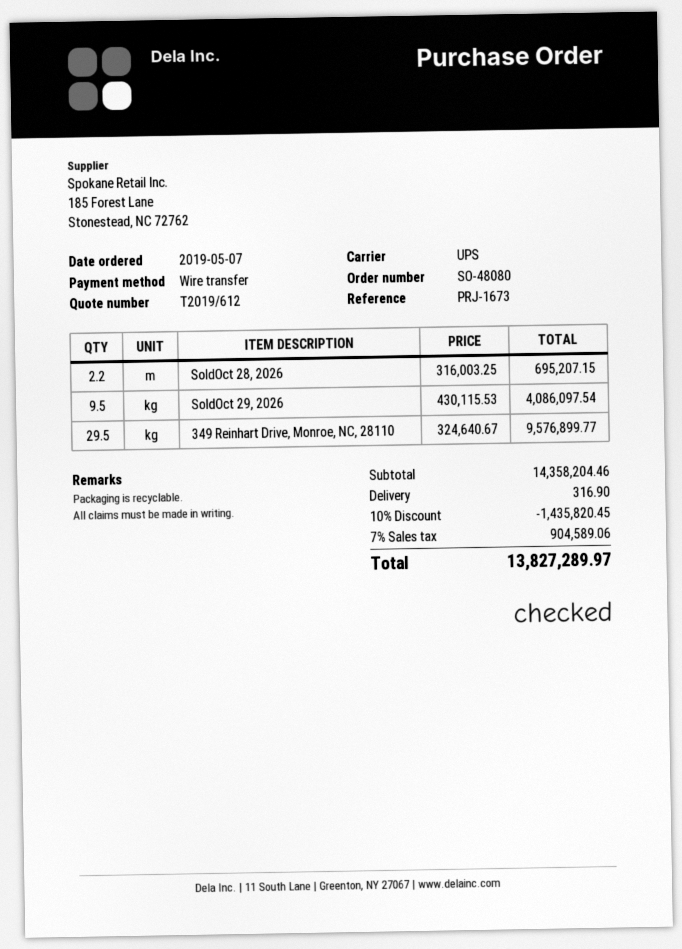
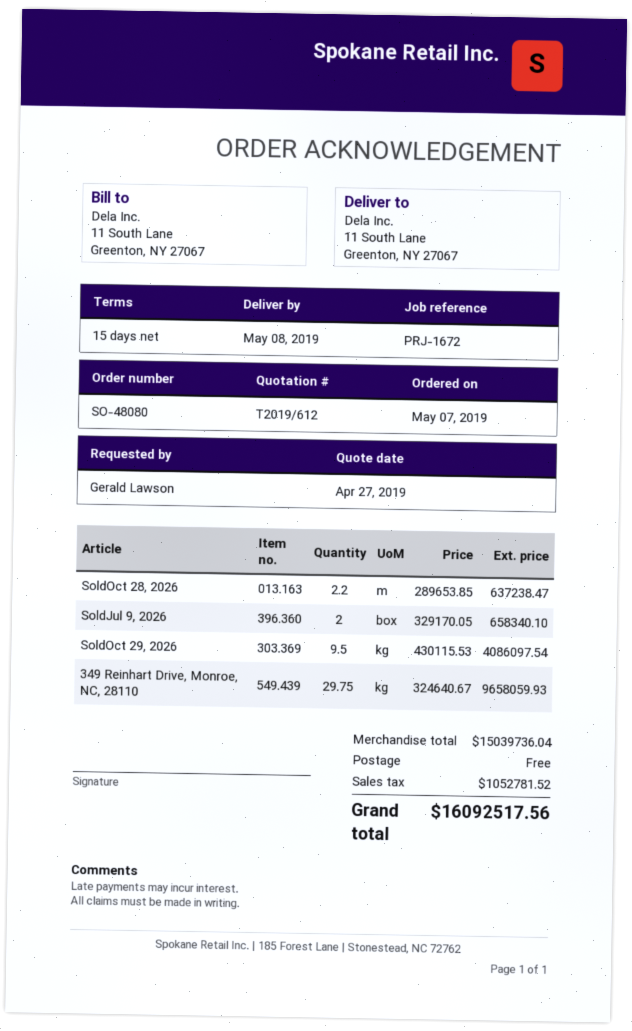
reference: PRJ-1673 -> PRJ-1672
SoldOct 28, 2026: 2.2 x 316003.25 = 695207.15 -> 2.2 x 289653.85 = 637238.47
349 Reinhart Drive, Monroe, NC, 28110: 29.5 x 324640.67 = 9576899.77 -> 29.75 x 324640.67 = 9658059.93
SoldJul 9, 2026: none -> 2 x 329170.05 = 658340.10
subtotal: 14358204.46 -> 15039736.04
discount: 10% = 1435820.45 -> none
shipping: 316.90 -> 0.00
tax: 904589.06 -> 1052781.52
total: 13827289.97 -> 16092517.56

